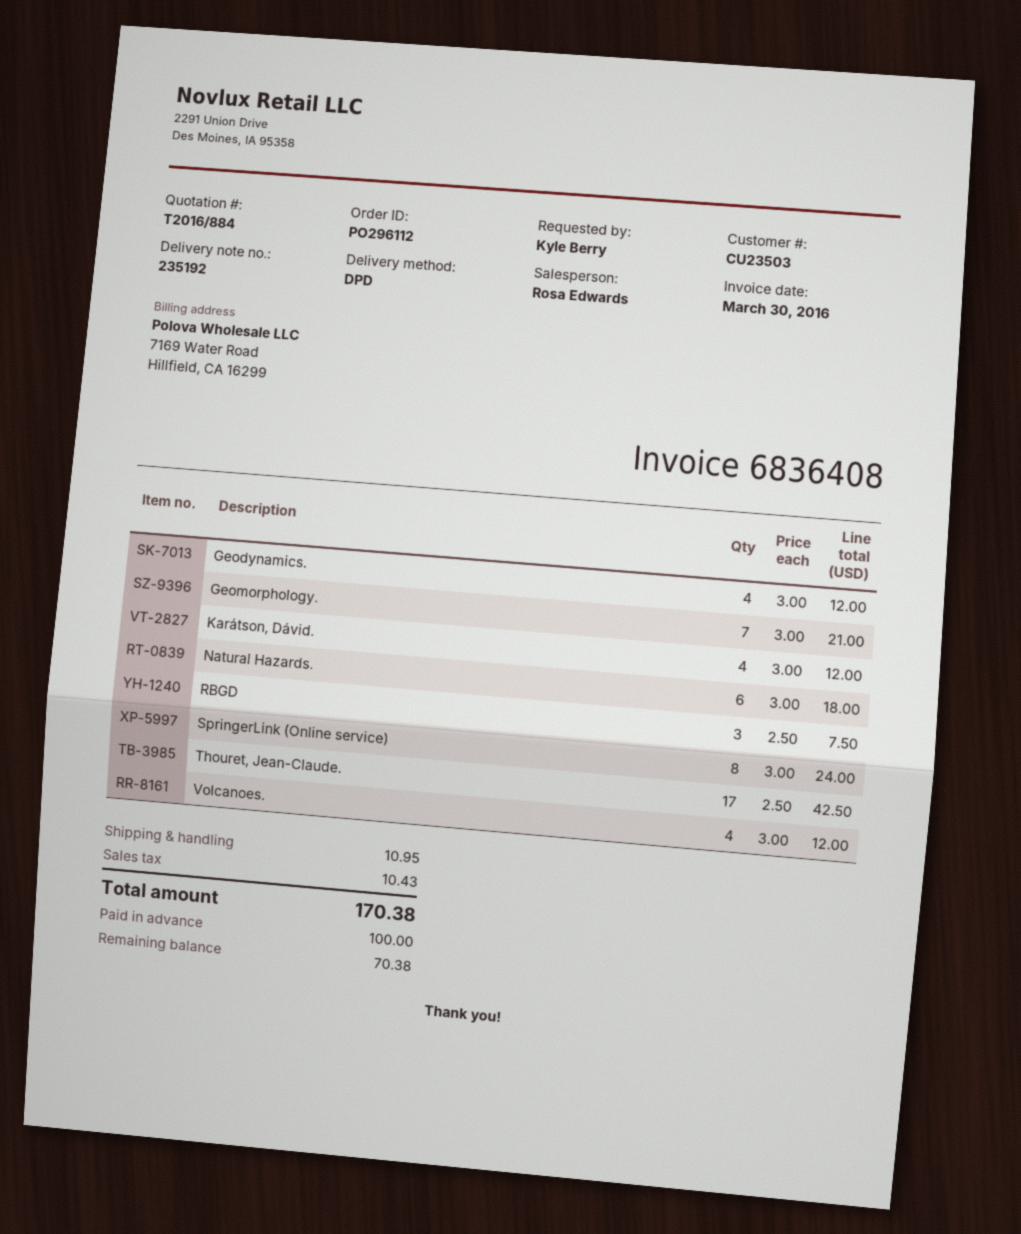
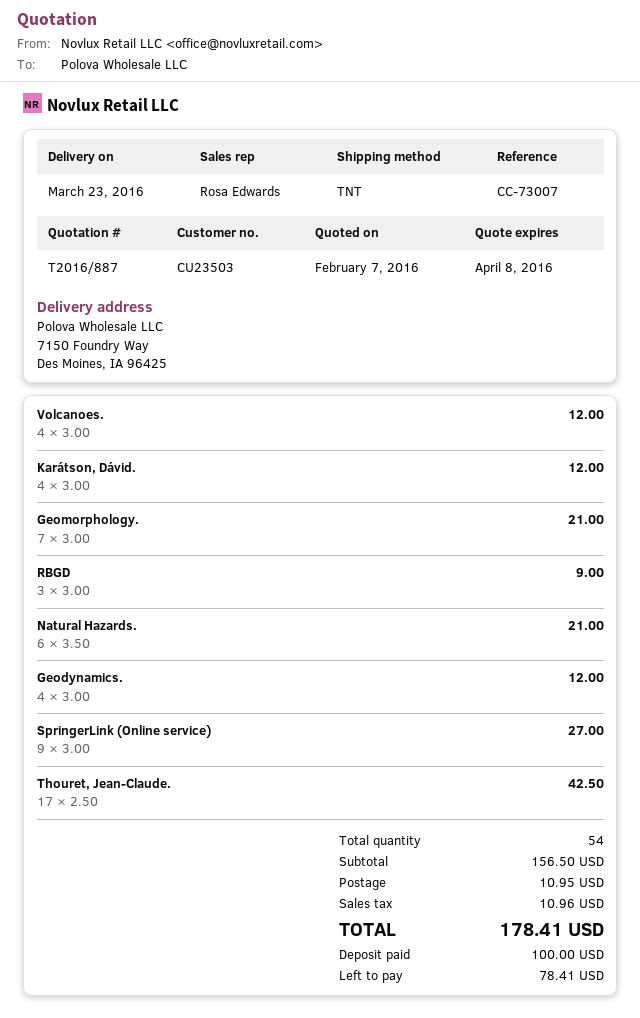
quote number: T2016/884 -> T2016/887
shipping method: DPD -> TNT
Natural Hazards.: 6 x 3.00 = 18.00 -> 6 x 3.50 = 21.00
RBGD: 3 x 2.50 = 7.50 -> 3 x 3.00 = 9.00
SpringerLink (Online service): 8 x 3.00 = 24.00 -> 9 x 3.00 = 27.00
tax: 10.43 -> 10.96
total: 170.38 -> 178.41
balance: 70.38 -> 78.41

